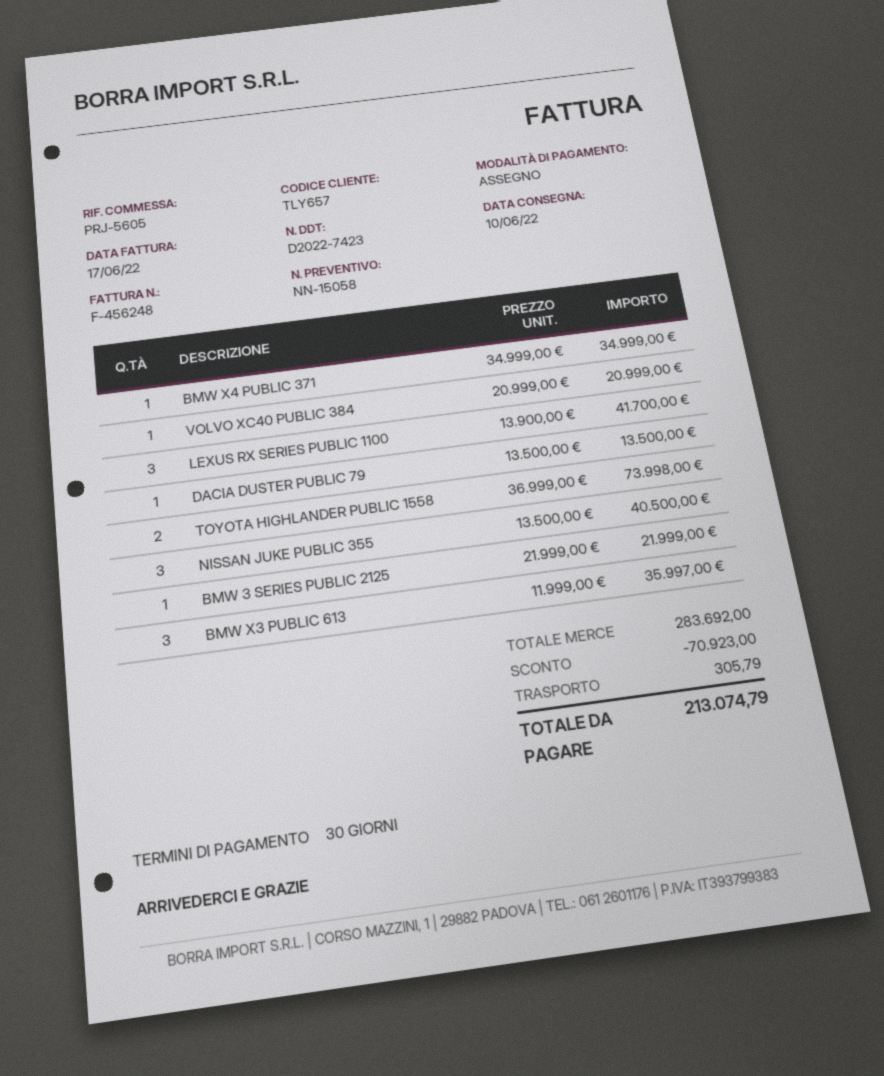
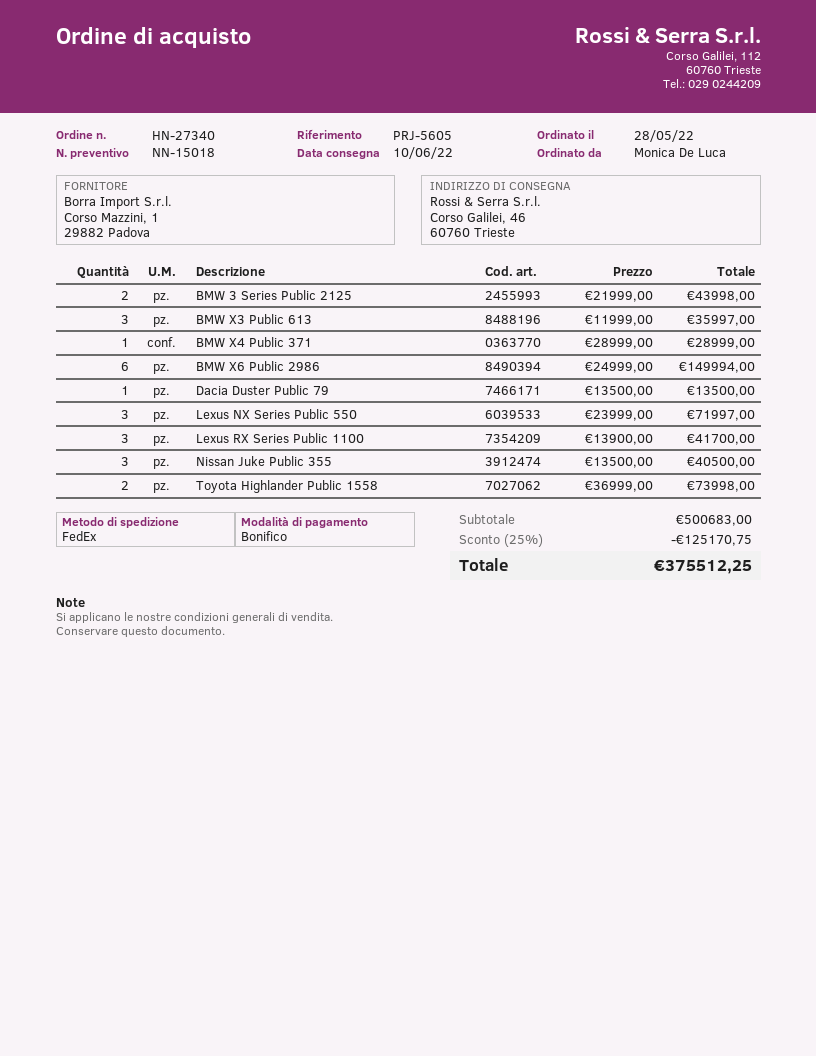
quote number: NN-15058 -> NN-15018
payment method: cheque -> bank transfer
BMW X4 PUBLIC 371: 1 x 34999.00 = 34999.00 -> 1 x 28999.00 = 28999.00
VOLVO XC40 PUBLIC 384: 1 x 20999.00 = 20999.00 -> none
BMW 3 SERIES PUBLIC 2125: 1 x 21999.00 = 21999.00 -> 2 x 21999.00 = 43998.00
BMW X6 Public 2986: none -> 6 x 24999.00 = 149994.00
Lexus NX Series Public 550: none -> 3 x 23999.00 = 71997.00
subtotal: 283692.00 -> 500683.00
discount: 70923.00 -> 125170.75
shipping: 305.79 -> none
total: 213074.79 -> 375512.25

